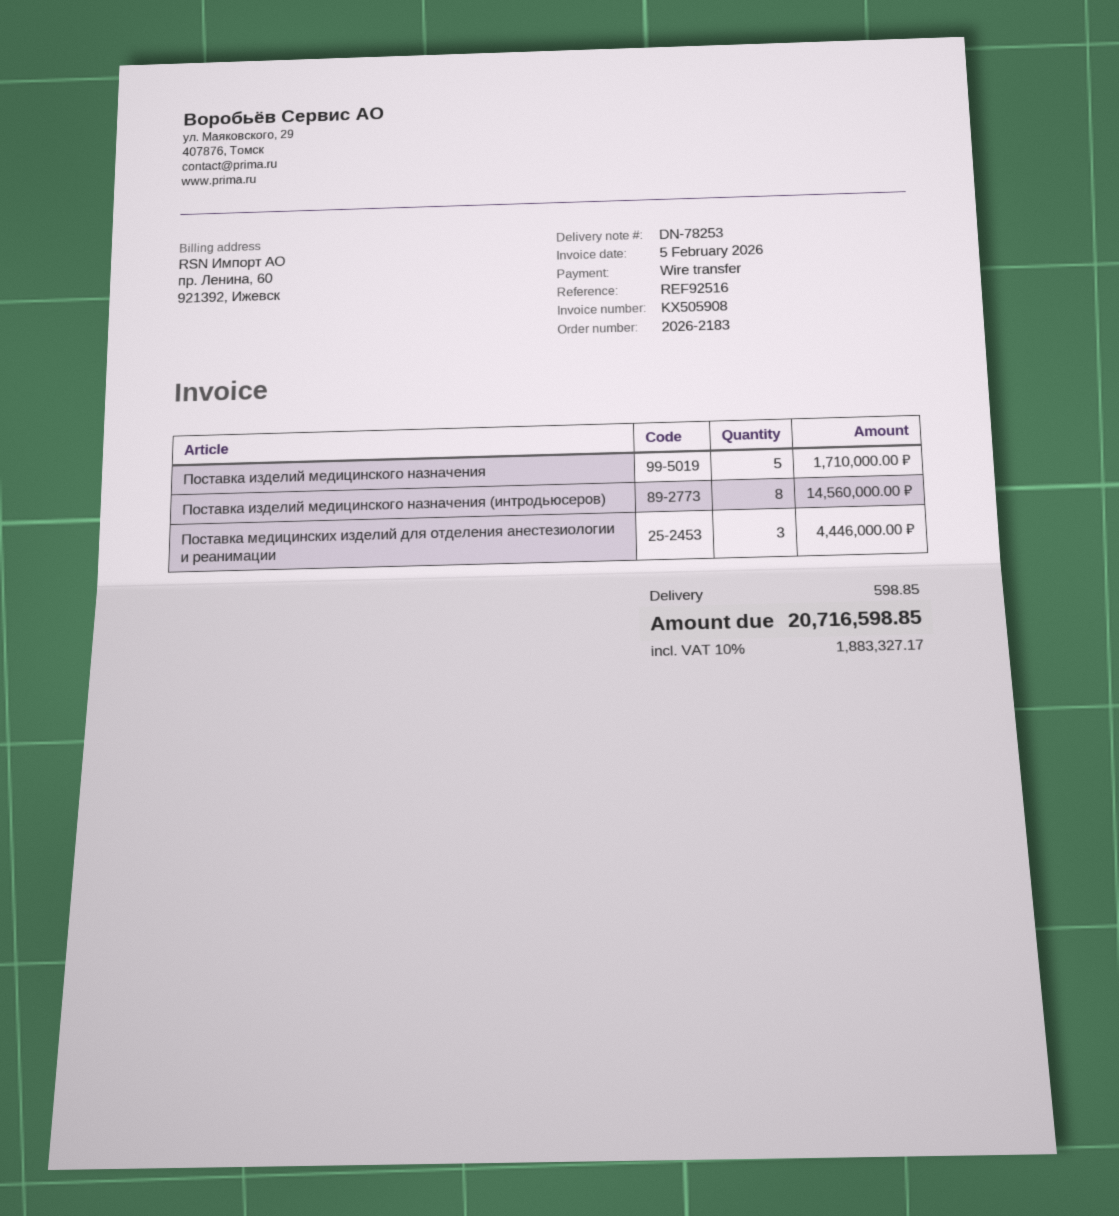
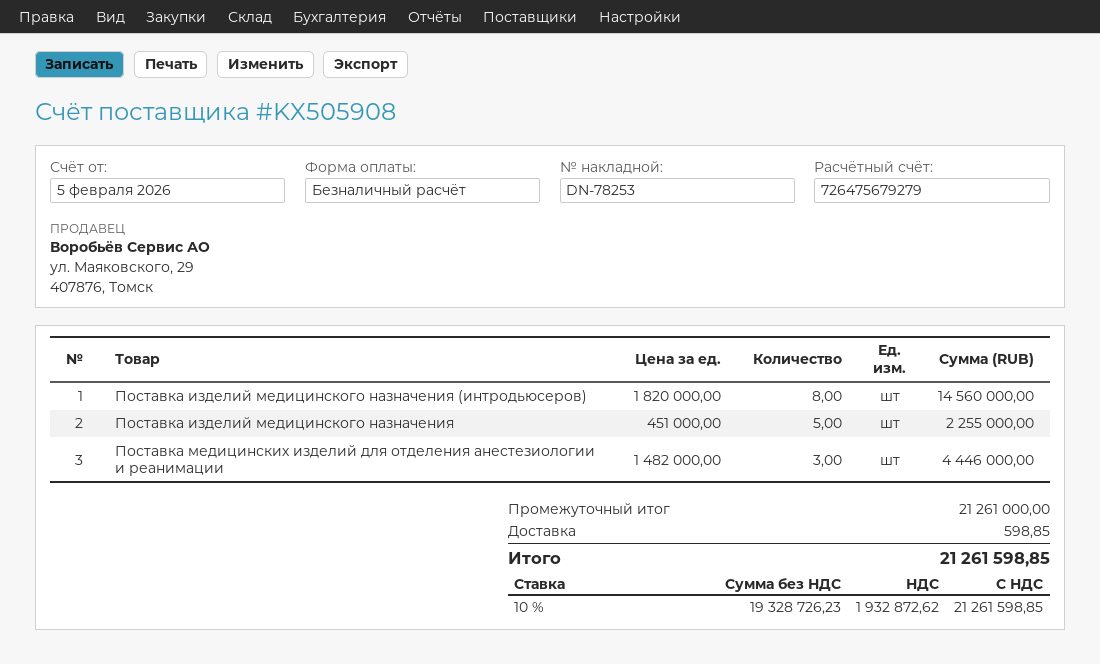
Поставка изделий медицинского назначения: 5 for 1710000.00 -> 5 for 2255000.00
tax: 10% = 1883327.17 -> 10% = 1932872.62
total: 20716598.85 -> 21261598.85

